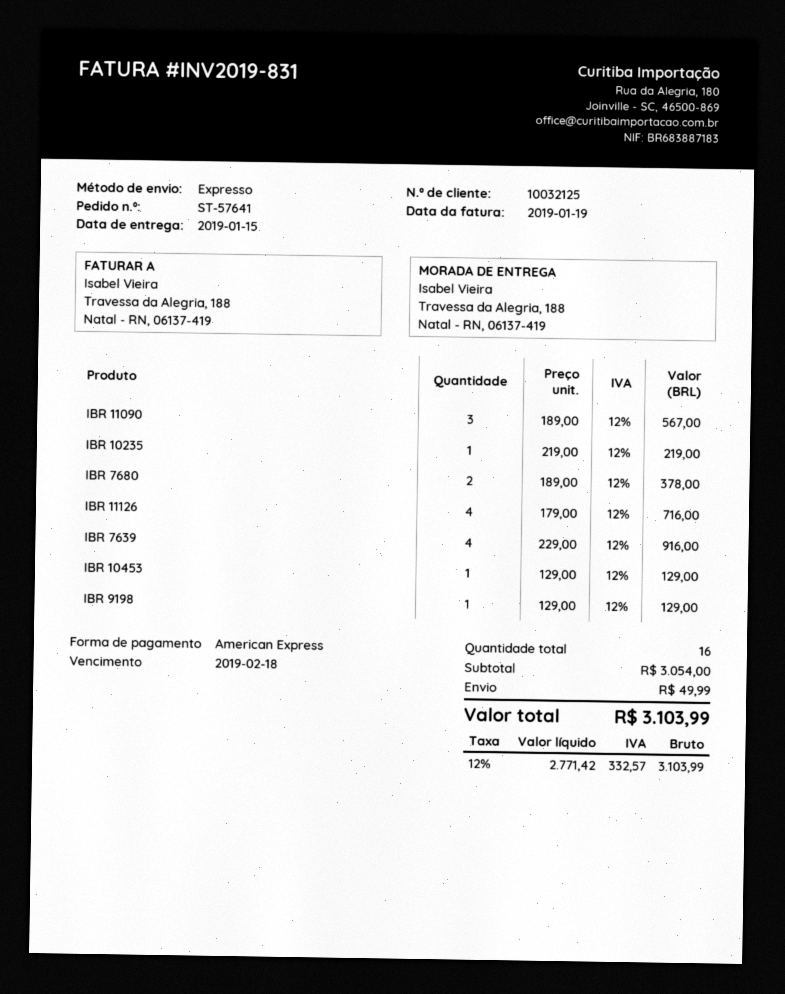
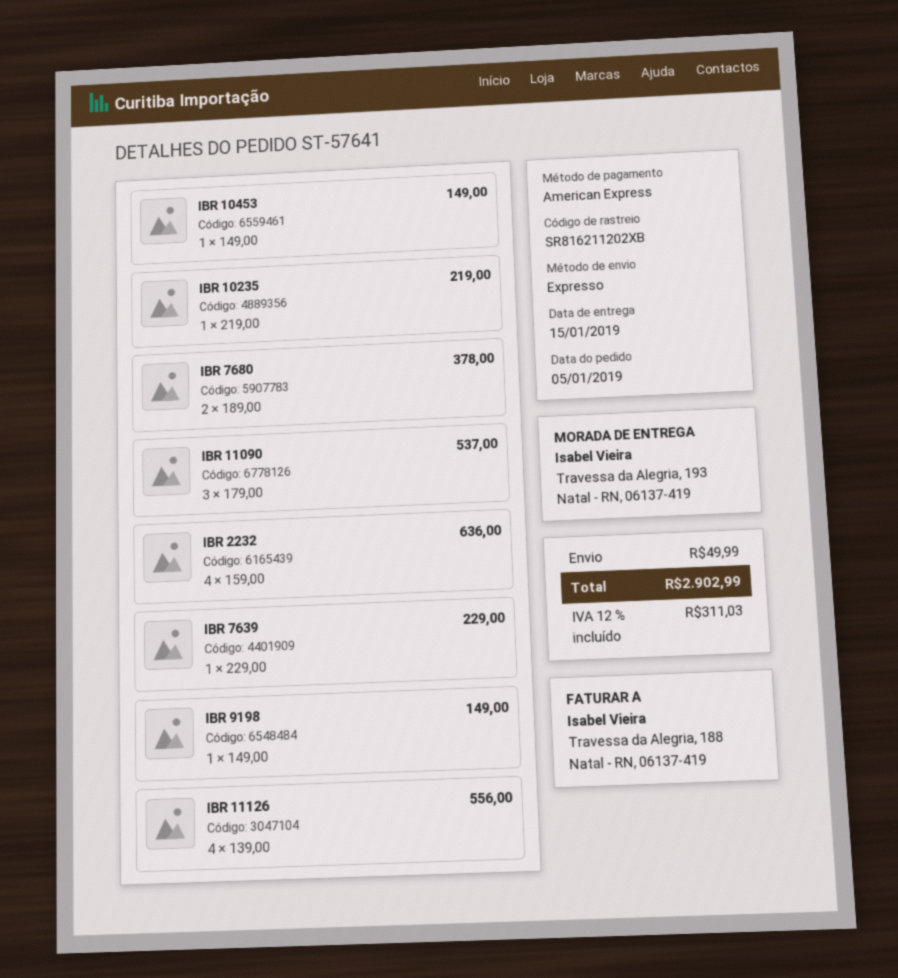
ship to: Travessa da Alegria, 188, Natal - RN, 06137-419 -> Travessa da Alegria, 193, Natal - RN, 06137-419
IBR 11090: 3 x 189.00 = 567.00 -> 3 x 179.00 = 537.00
IBR 11126: 4 x 179.00 = 716.00 -> 4 x 139.00 = 556.00
IBR 7639: 4 x 229.00 = 916.00 -> 1 x 229.00 = 229.00
IBR 10453: 1 x 129.00 = 129.00 -> 1 x 149.00 = 149.00
IBR 9198: 1 x 129.00 = 129.00 -> 1 x 149.00 = 149.00
IBR 2232: none -> 4 x 159.00 = 636.00
tax: 12% = 332.57 -> 12% = 311.03
total: 3103.99 -> 2902.99

